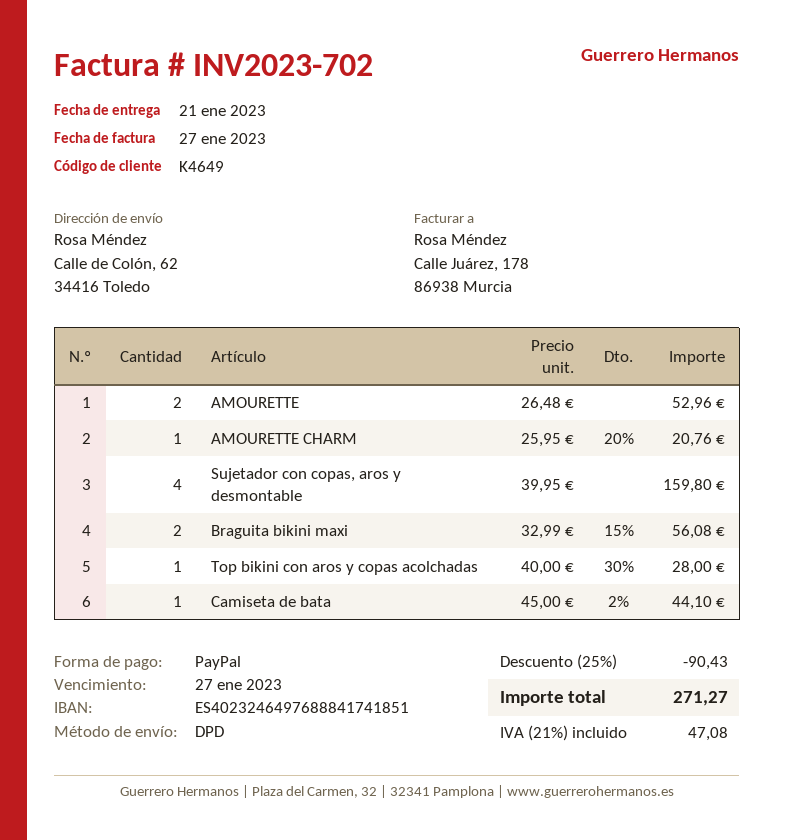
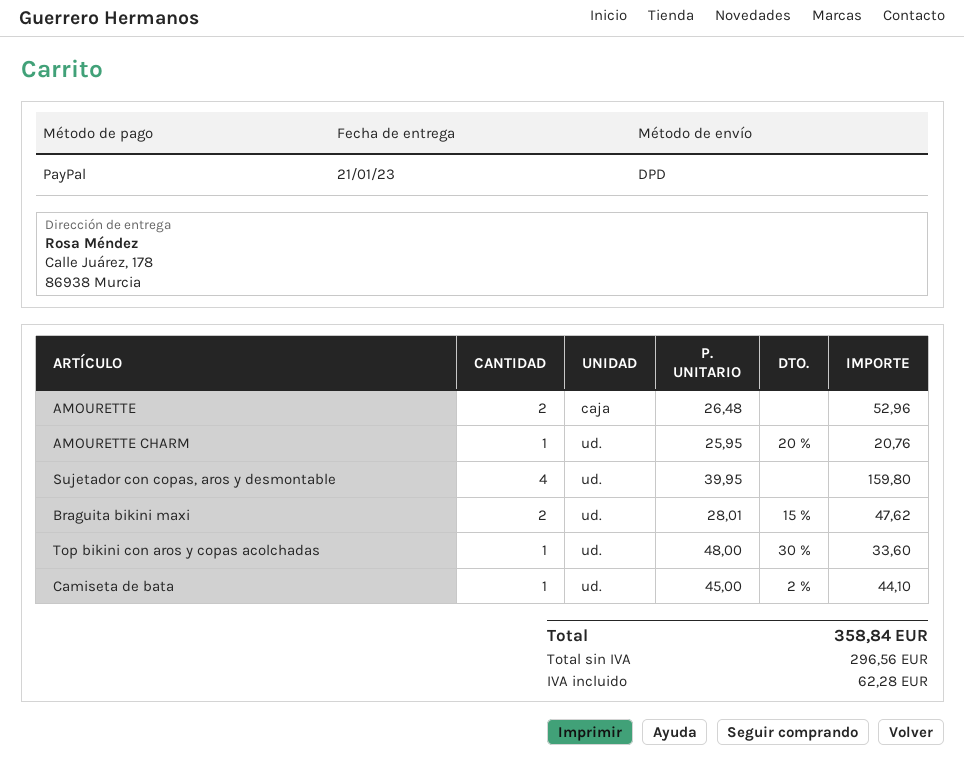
ship to: Calle de Colón, 62, 34416 Toledo -> Calle Juárez, 178, 86938 Murcia
Braguita bikini maxi: 2 x 32.99 - 15% = 56.08 -> 2 x 28.01 - 15% = 47.62
Top bikini con aros y copas acolchadas: 1 x 40.00 - 30% = 28.00 -> 1 x 48.00 - 30% = 33.60
discount: 25% = 90.43 -> none
tax: 47.08 -> 62.28
total: 271.27 -> 358.84

